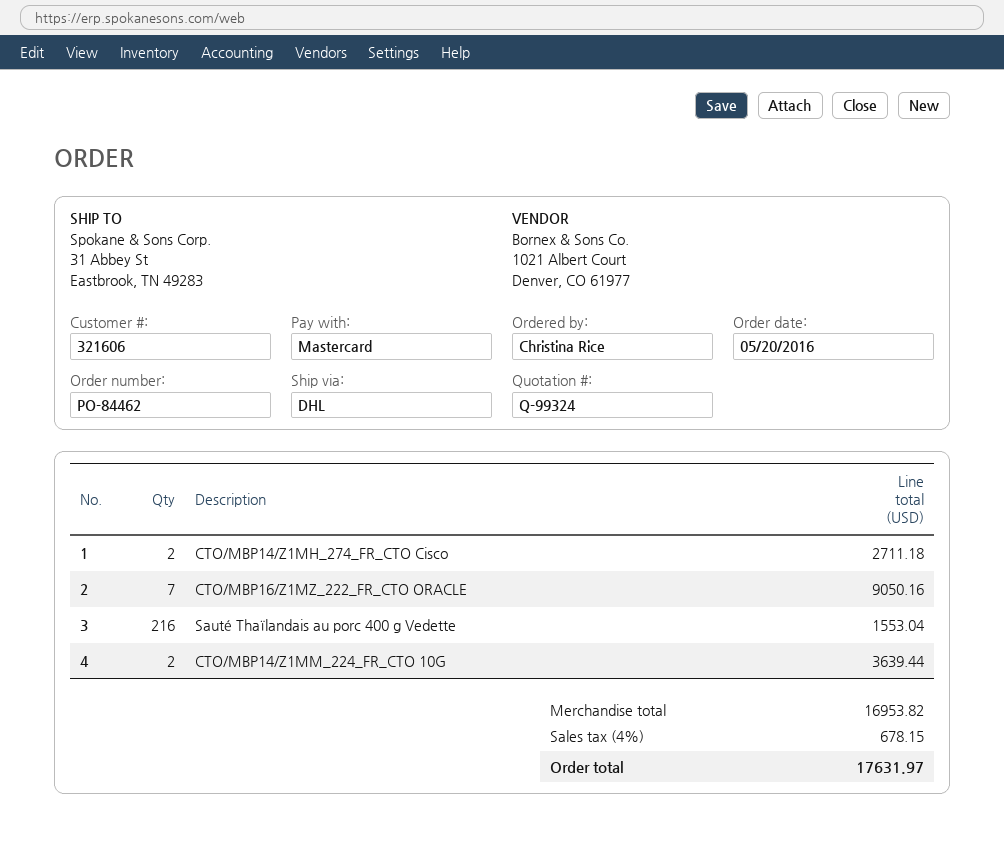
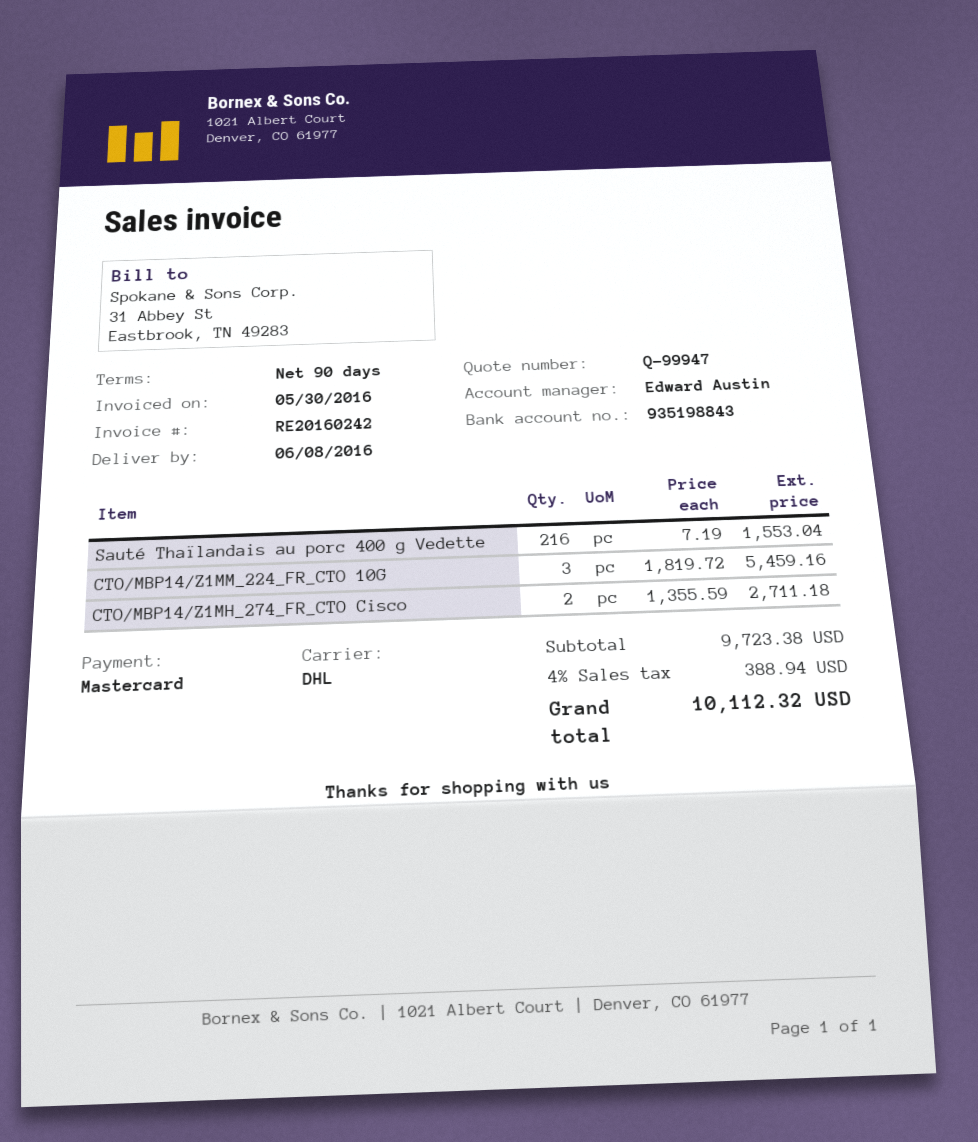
quote number: Q-99324 -> Q-99947
CTO/MBP16/Z1MZ_222_FR_CTO ORACLE: 7 for 9050.16 -> none
CTO/MBP14/Z1MM_224_FR_CTO 10G: 2 for 3639.44 -> 3 for 5459.16
subtotal: 16953.82 -> 9723.38
tax: 4% = 678.15 -> 4% = 388.94
total: 17631.97 -> 10112.32

